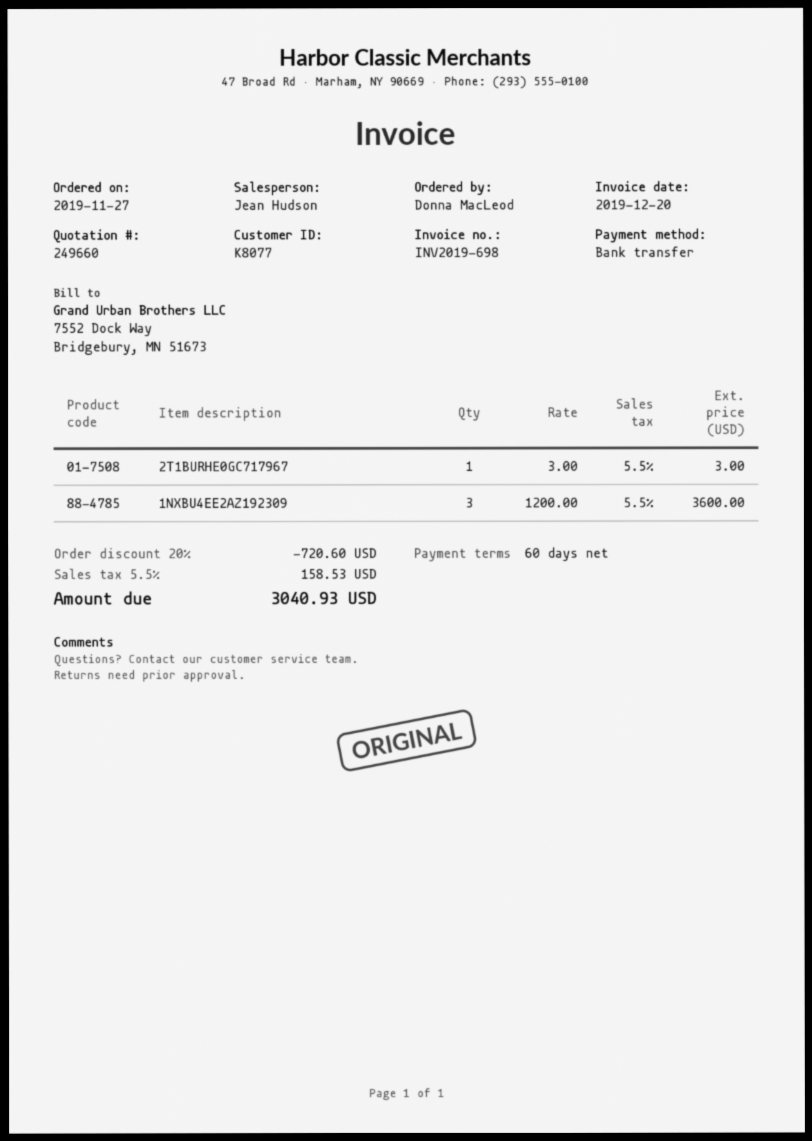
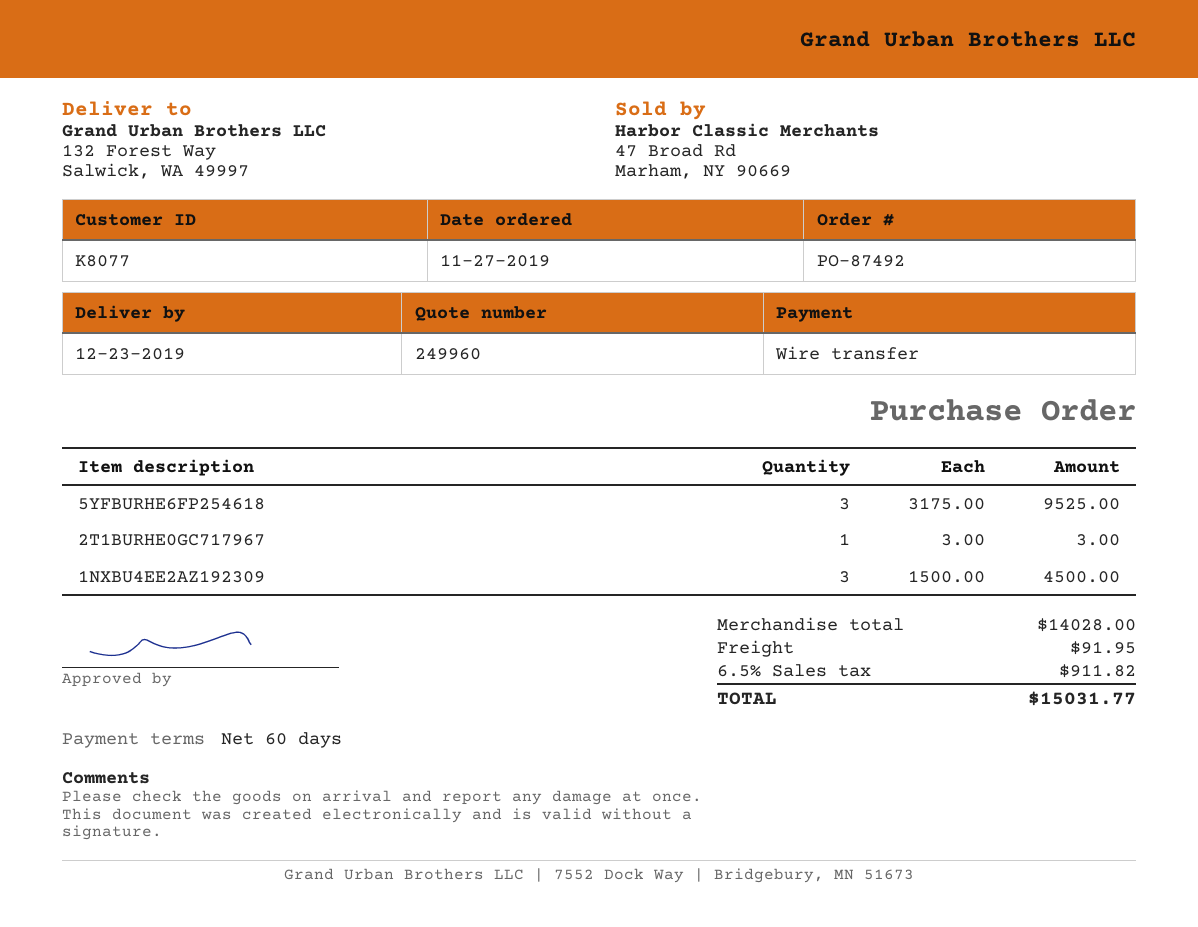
quote number: 249660 -> 249960
1NXBU4EE2AZ192309: 3 x 1200.00 = 3600.00 -> 3 x 1500.00 = 4500.00
5YFBURHE6FP254618: none -> 3 x 3175.00 = 9525.00
discount: 20% = 720.60 -> none
shipping: none -> 91.95
tax: 5.5% = 158.53 -> 6.5% = 911.82
total: 3040.93 -> 15031.77

